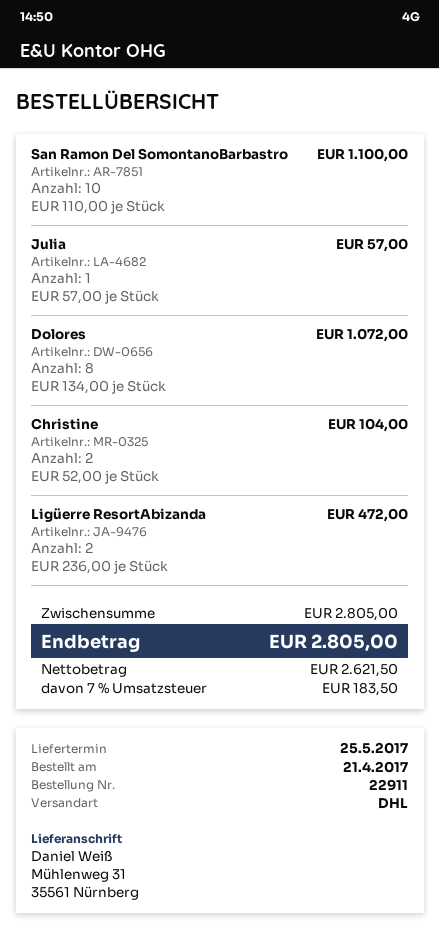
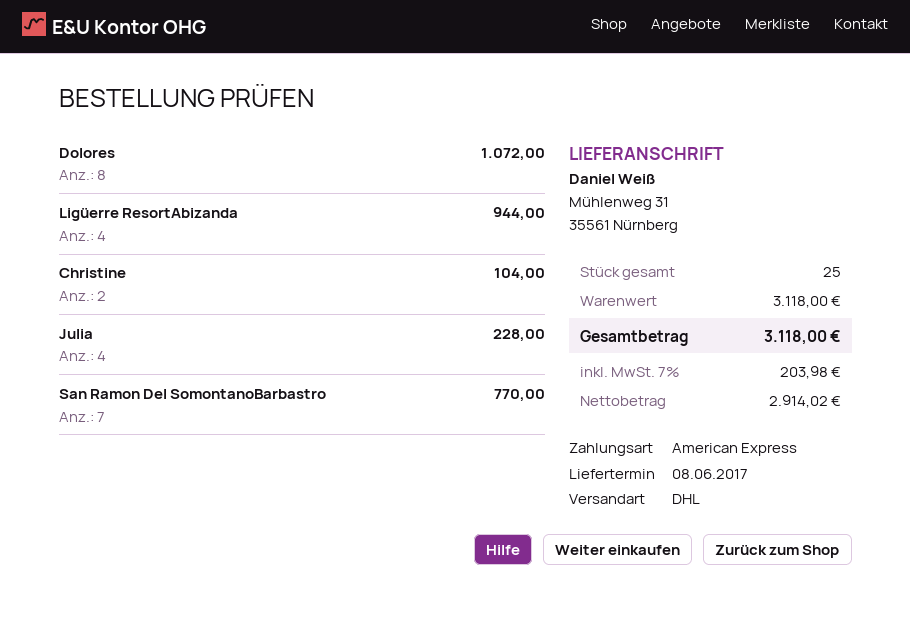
delivery date: 2017-05-25 -> 2017-06-08
San Ramon Del SomontanoBarbastro: 10 for 1100.00 -> 7 for 770.00
Julia: 1 for 57.00 -> 4 for 228.00
Ligüerre ResortAbizanda: 2 for 472.00 -> 4 for 944.00
subtotal: 2805.00 -> 3118.00
net: 2621.50 -> 2914.02
tax: 7% = 183.50 -> 7% = 203.98
total: 2805.00 -> 3118.00

